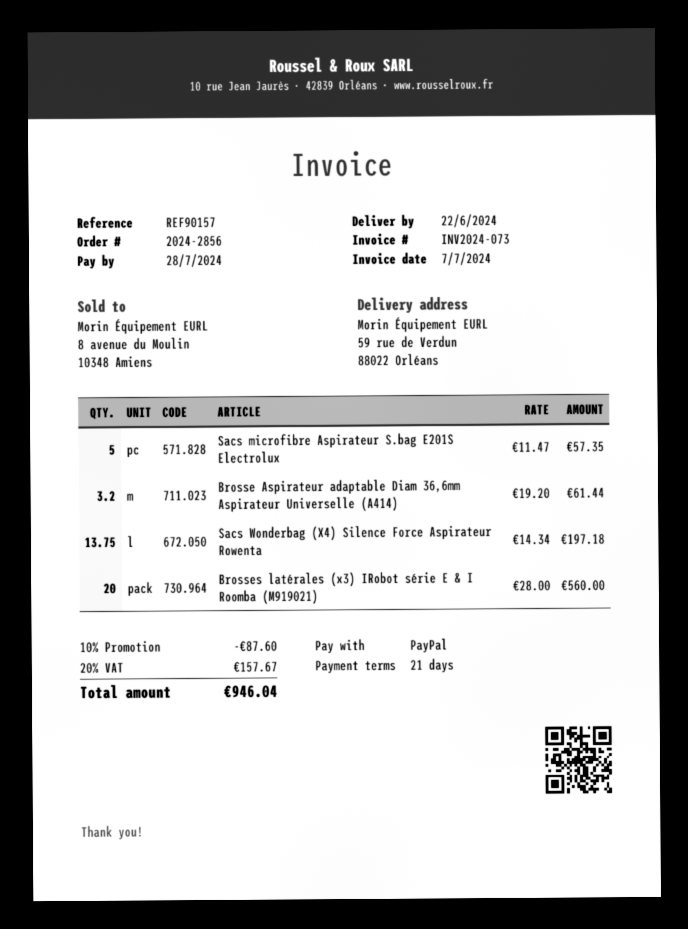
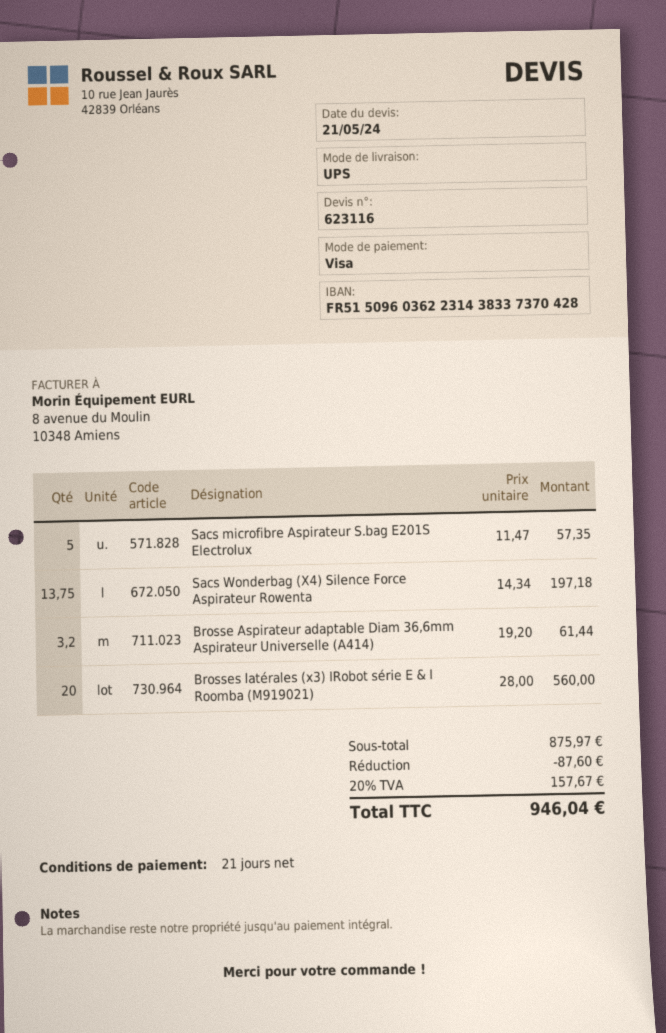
payment method: PayPal -> Visa

